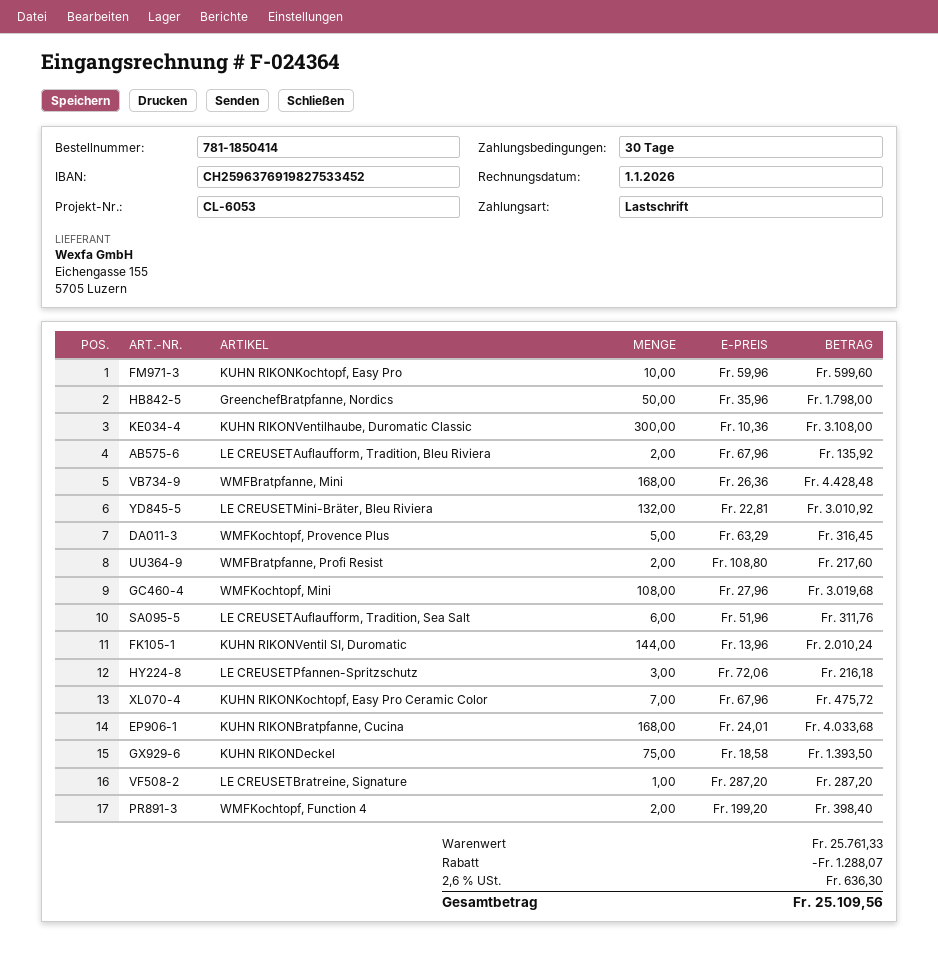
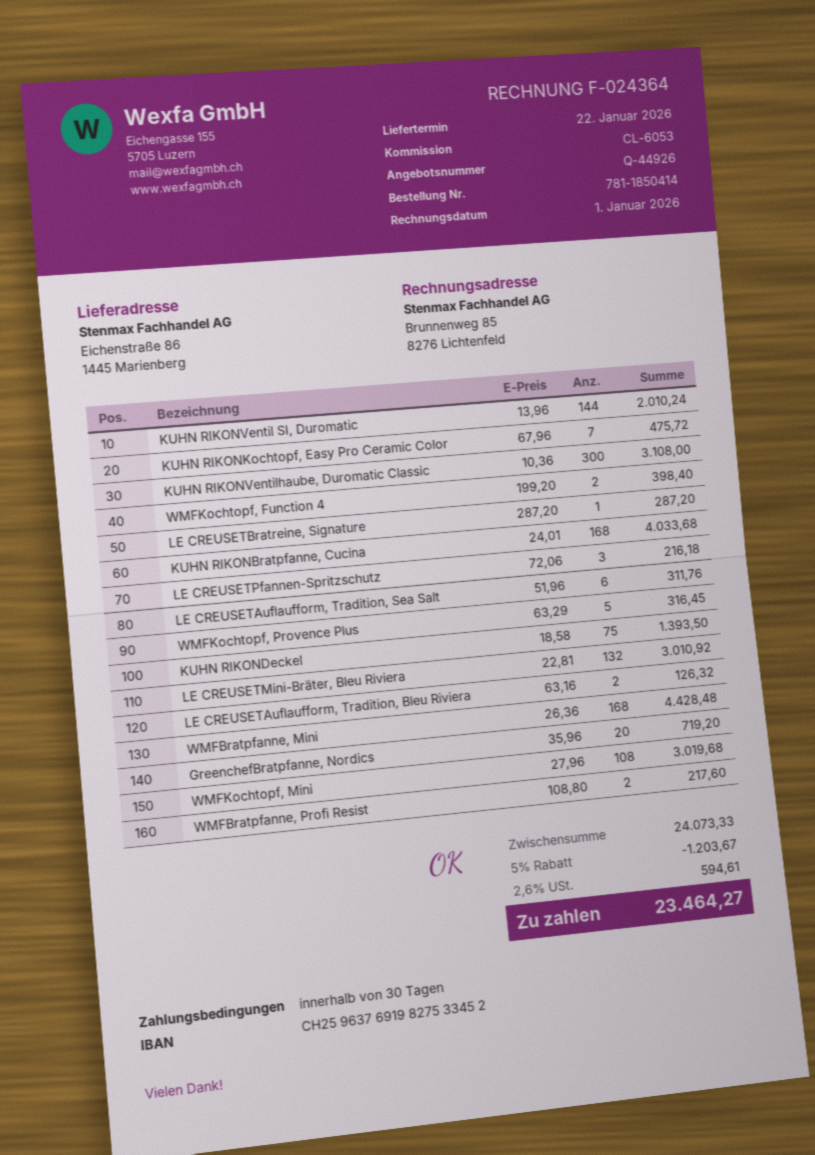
KUHN RIKONKochtopf, Easy Pro: 10 x 59.96 = 599.60 -> none
GreenchefBratpfanne, Nordics: 50 x 35.96 = 1798.00 -> 20 x 35.96 = 719.20
LE CREUSETAuflaufform, Tradition, Bleu Riviera: 2 x 67.96 = 135.92 -> 2 x 63.16 = 126.32
subtotal: 25761.33 -> 24073.33
discount: 1288.07 -> 1203.67
tax: 2.6% = 636.30 -> 2.6% = 594.61
total: 25109.56 -> 23464.27

